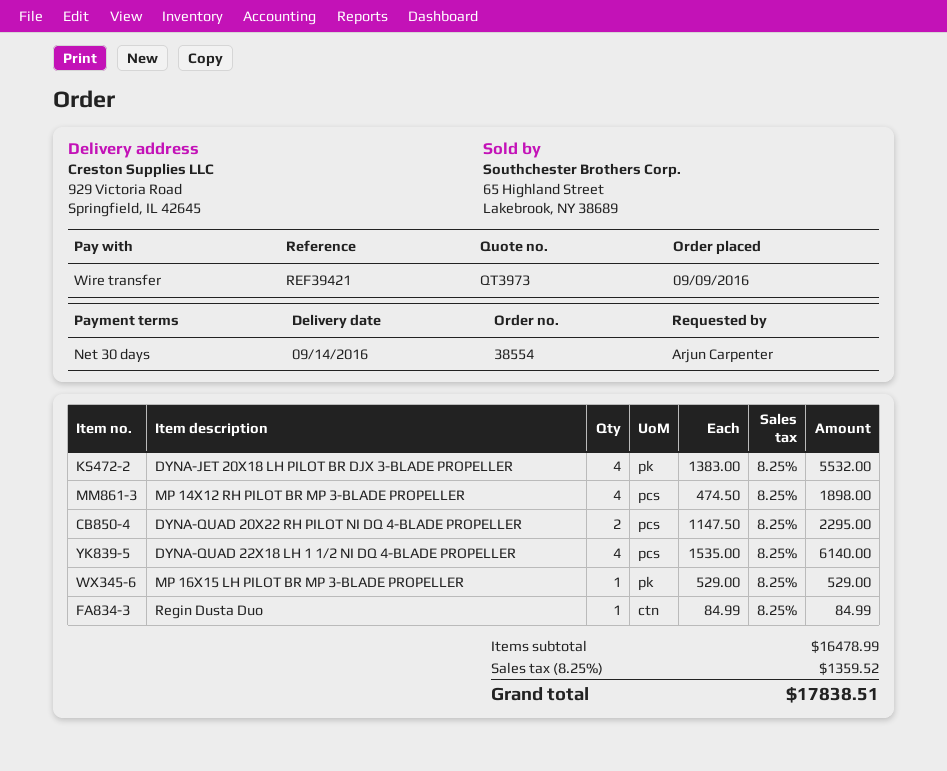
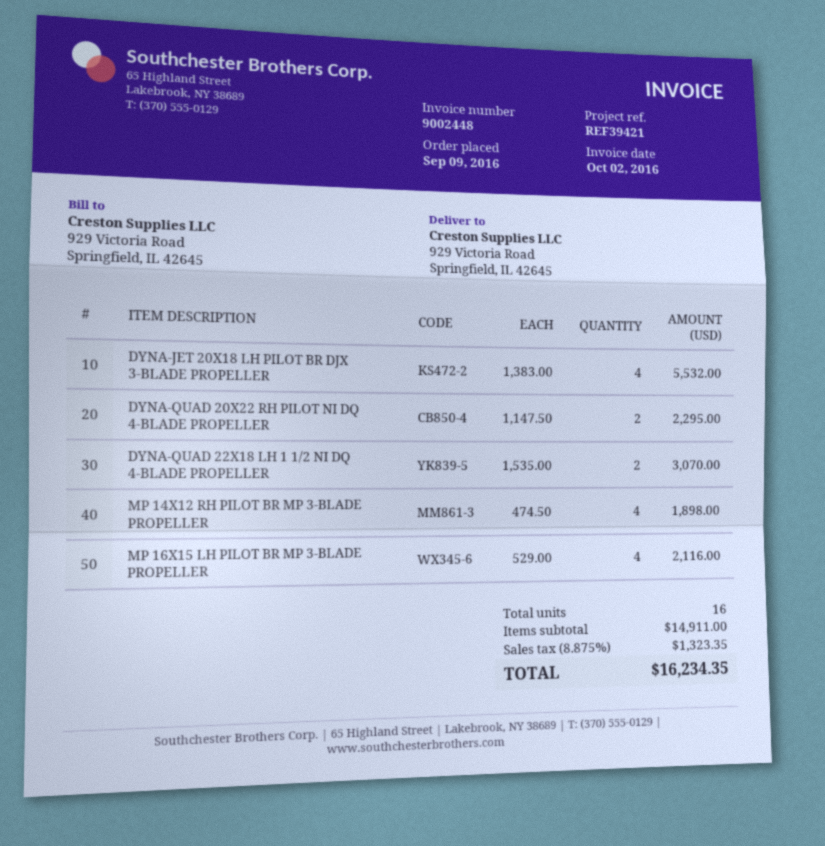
DYNA-QUAD 22X18 LH 1 1/2 NI DQ 4-BLADE PROPELLER: 4 x 1535.00 = 6140.00 -> 2 x 1535.00 = 3070.00
MP 16X15 LH PILOT BR MP 3-BLADE PROPELLER: 1 x 529.00 = 529.00 -> 4 x 529.00 = 2116.00
Regin Dusta Duo: 1 x 84.99 = 84.99 -> none
subtotal: 16478.99 -> 14911.00
tax: 8.25% = 1359.52 -> 8.875% = 1323.35
total: 17838.51 -> 16234.35

